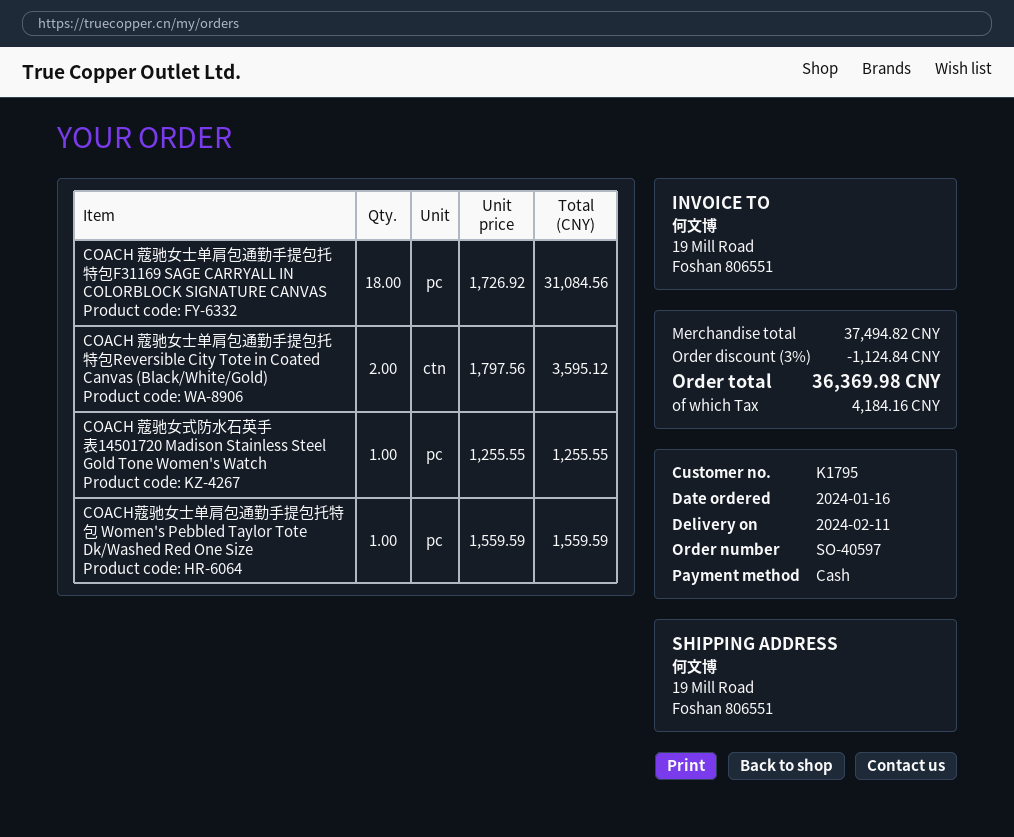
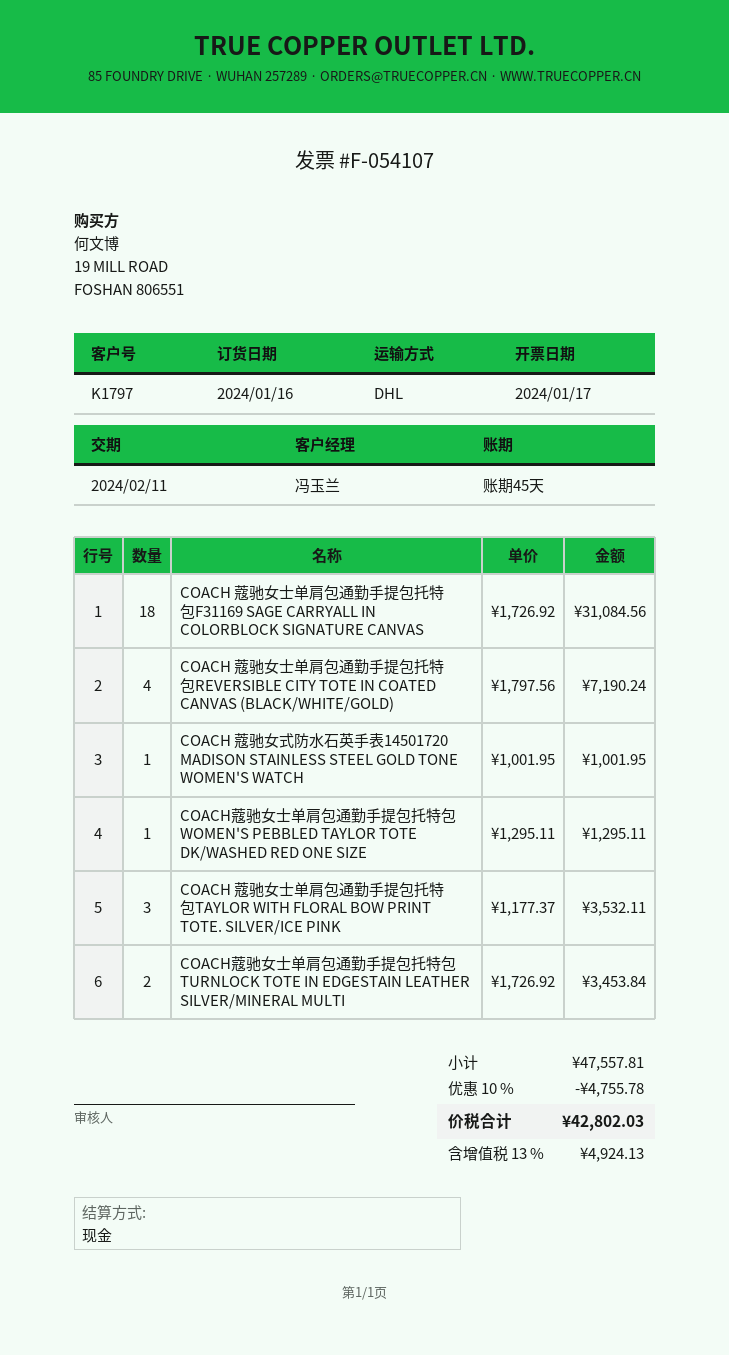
customer number: K1795 -> K1797
COACH 蔻驰女士单肩包通勤手提包托特包Reversible City Tote in Coated Canvas (Black/White/Gold): 2 x 1797.56 = 3595.12 -> 4 x 1797.56 = 7190.24
COACH 蔻驰女式防水石英手表14501720 Madison Stainless Steel Gold Tone Women's Watch: 1 x 1255.55 = 1255.55 -> 1 x 1001.95 = 1001.95
COACH蔻驰女士单肩包通勤手提包托特包 Women's Pebbled Taylor Tote Dk/Washed Red One Size: 1 x 1559.59 = 1559.59 -> 1 x 1295.11 = 1295.11
COACH 蔻驰女士单肩包通勤手提包托特包TAYLOR WITH FLORAL BOW PRINT TOTE. SILVER/ICE PINK: none -> 3 x 1177.37 = 3532.11
COACH蔻驰女士单肩包通勤手提包托特包 TURNLOCK TOTE IN EDGESTAIN LEATHER SILVER/MINERAL MULTI: none -> 2 x 1726.92 = 3453.84
subtotal: 37494.82 -> 47557.81
discount: 3% = 1124.84 -> 10% = 4755.78
tax: 4184.16 -> 4924.13
total: 36369.98 -> 42802.03

